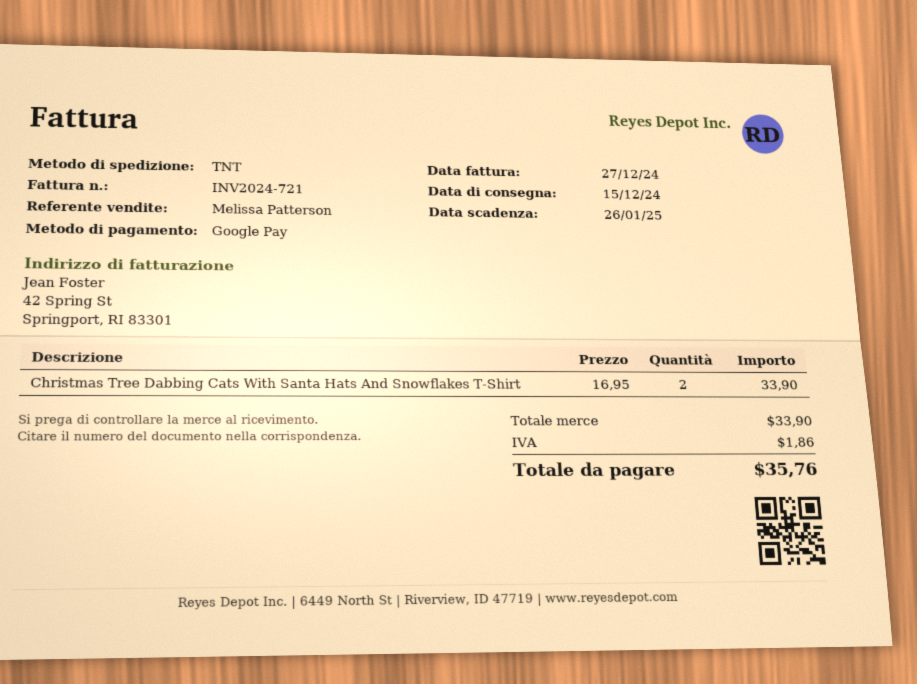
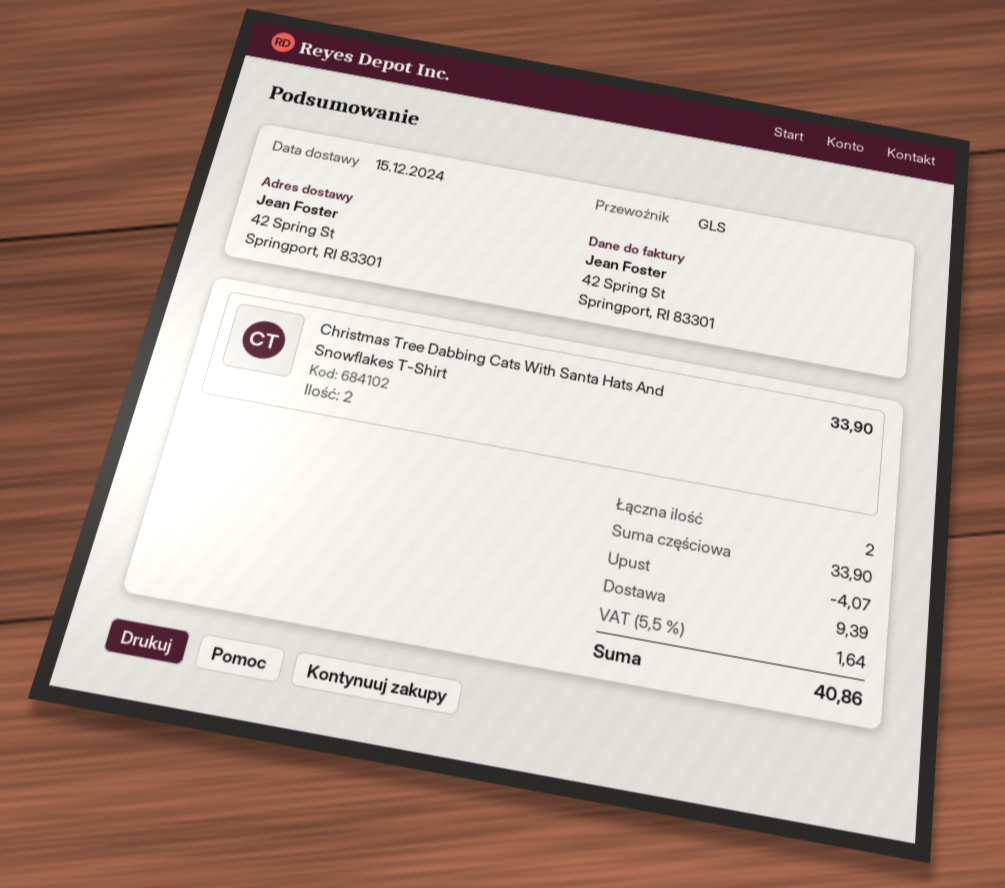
shipping method: TNT -> GLS
discount: none -> 4.07
shipping: none -> 9.39
tax: 1.86 -> 1.64
total: 35.76 -> 40.86

